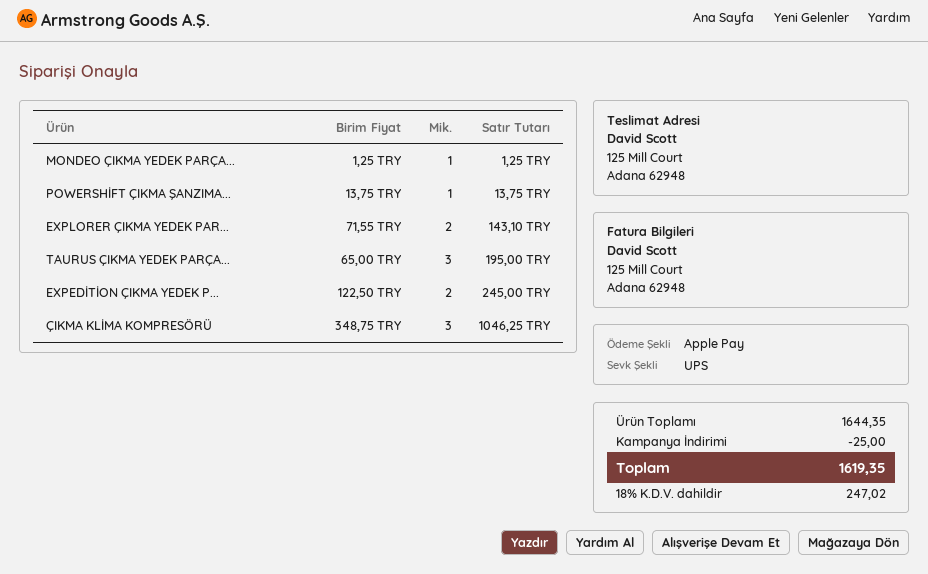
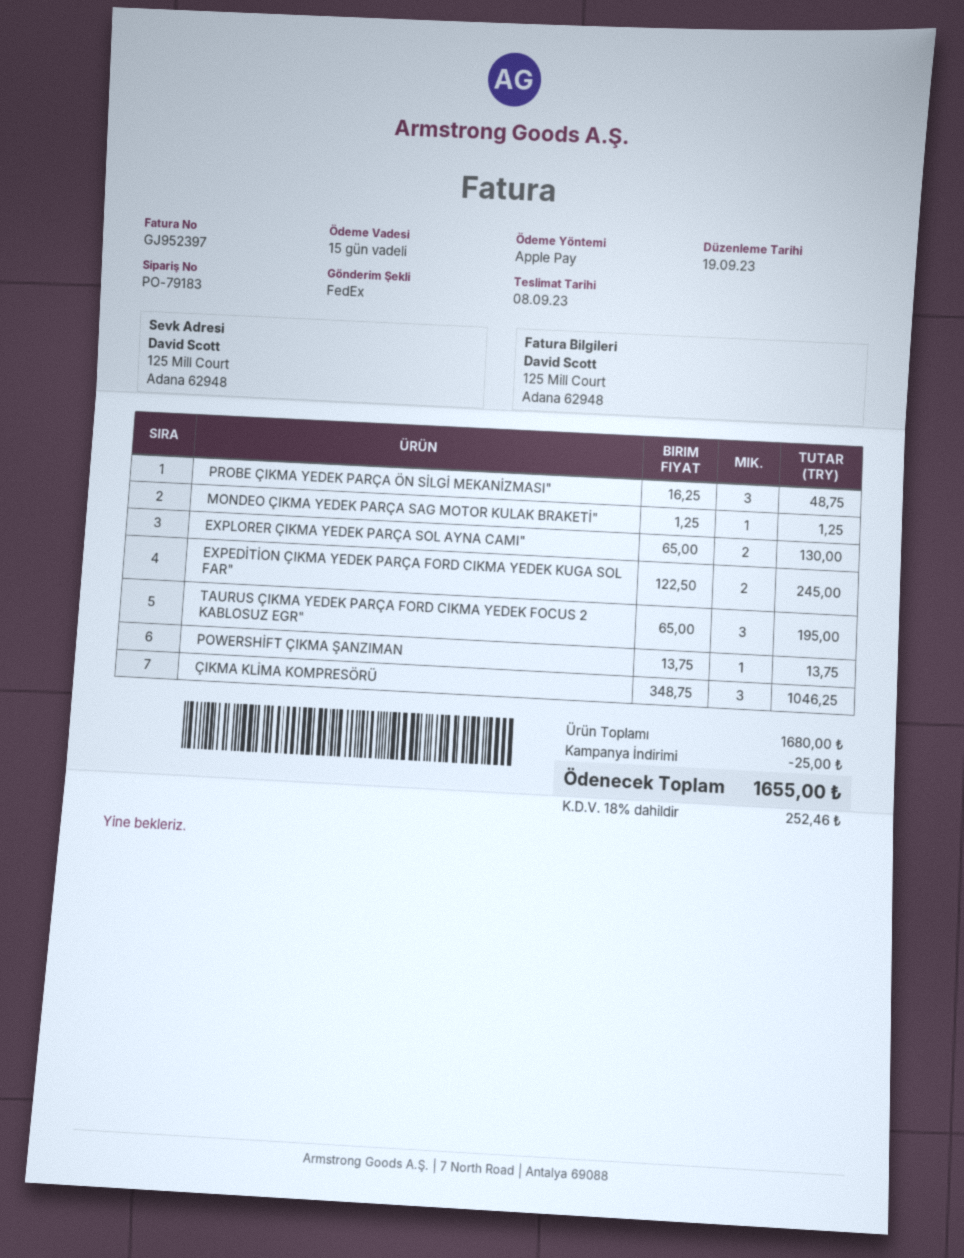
shipping method: UPS -> FedEx
EXPLORER ÇIKMA YEDEK PAR...: 2 x 71.55 = 143.10 -> 2 x 65.00 = 130.00
PROBE ÇIKMA YEDEK PARÇA ÖN SİLGİ MEKANİZMASI": none -> 3 x 16.25 = 48.75
subtotal: 1644.35 -> 1680.00
tax: 18% = 247.02 -> 18% = 252.46
total: 1619.35 -> 1655.00

